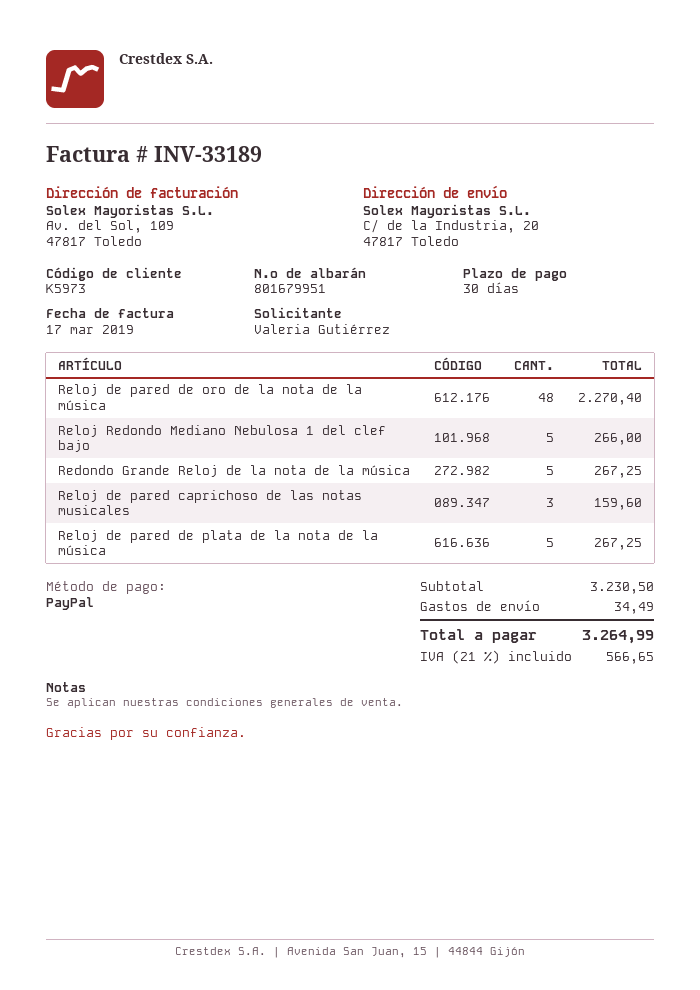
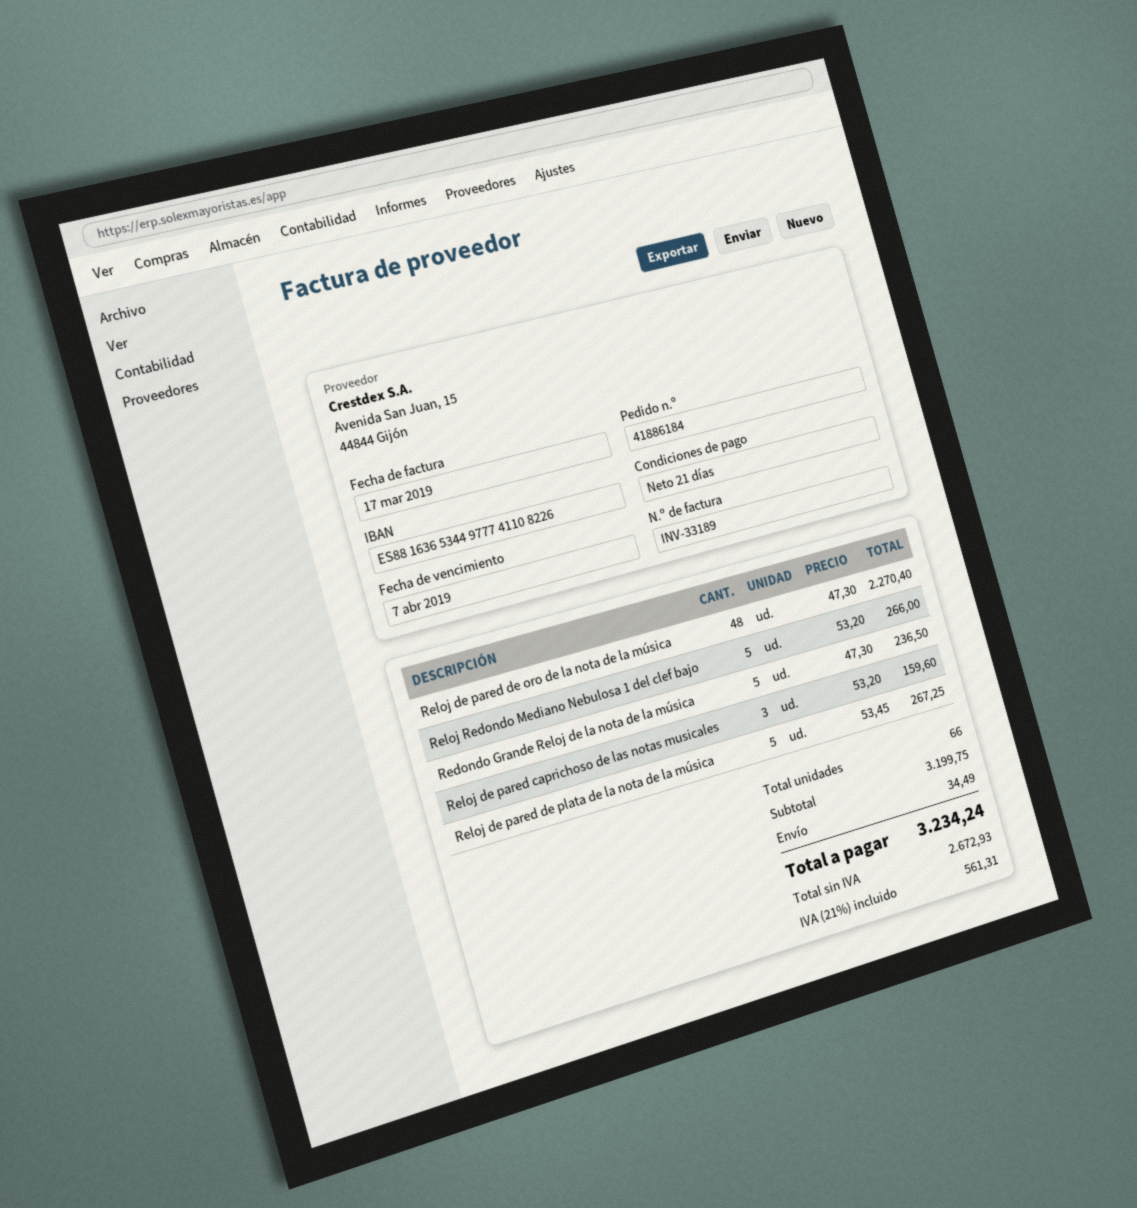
payment terms: 30 days -> 21 days
Redondo Grande Reloj de la nota de la música: 5 for 267.25 -> 5 for 236.50
subtotal: 3230.50 -> 3199.75
tax: 21% = 566.65 -> 21% = 561.31
total: 3264.99 -> 3234.24

